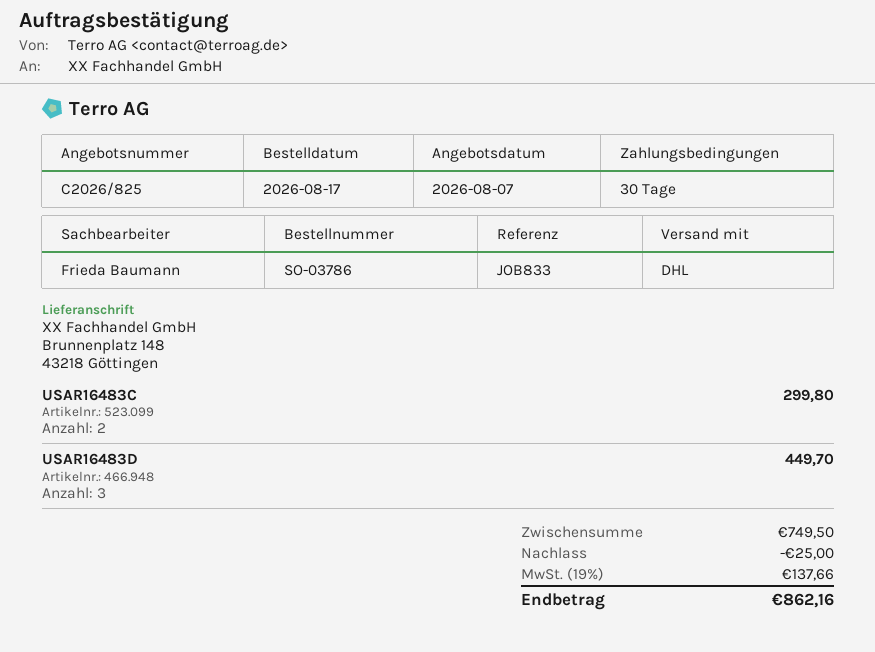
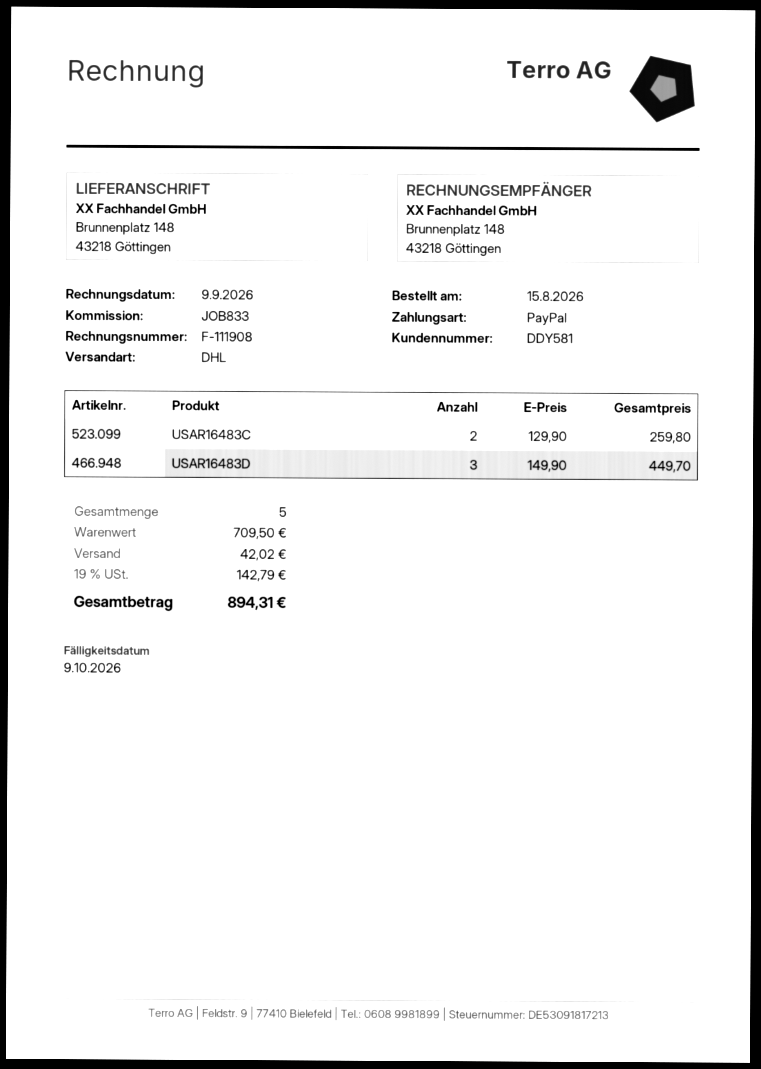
order date: 2026-08-17 -> 2026-08-15
USAR16483C: 2 for 299.80 -> 2 for 259.80
subtotal: 749.50 -> 709.50
discount: 25.00 -> none
shipping: none -> 42.02
tax: 19% = 137.66 -> 19% = 142.79
total: 862.16 -> 894.31

